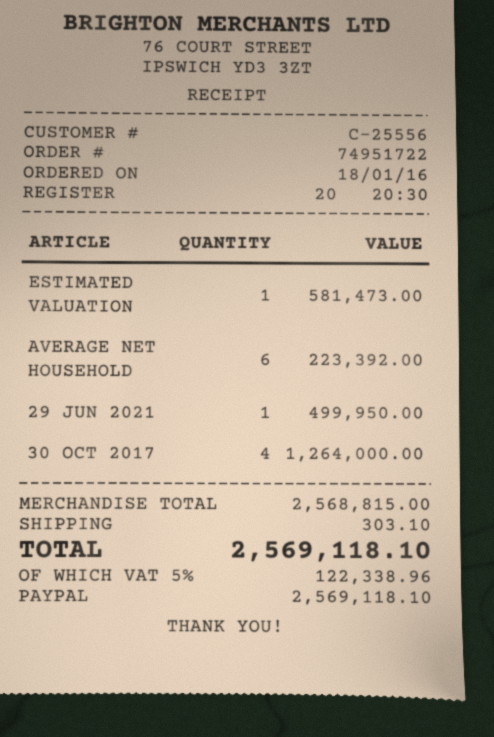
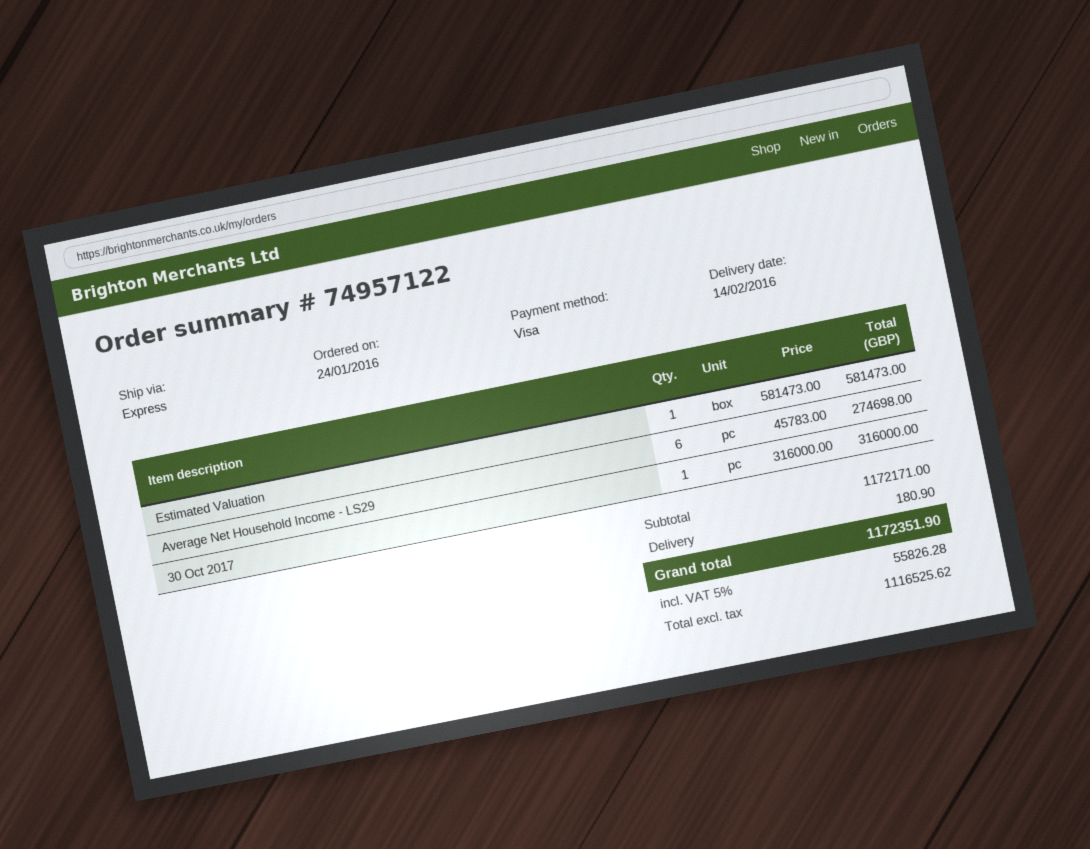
order number: 74951722 -> 74957122
order date: 2016-01-18 -> 2016-01-24
payment method: PayPal -> Visa
AVERAGE NET HOUSEHOLD: 6 for 223392.00 -> 6 for 274698.00
29 JUN 2021: 1 for 499950.00 -> none
30 OCT 2017: 4 for 1264000.00 -> 1 for 316000.00
subtotal: 2568815.00 -> 1172171.00
shipping: 303.10 -> 180.90
tax: 5% = 122338.96 -> 5% = 55826.28
total: 2569118.10 -> 1172351.90

